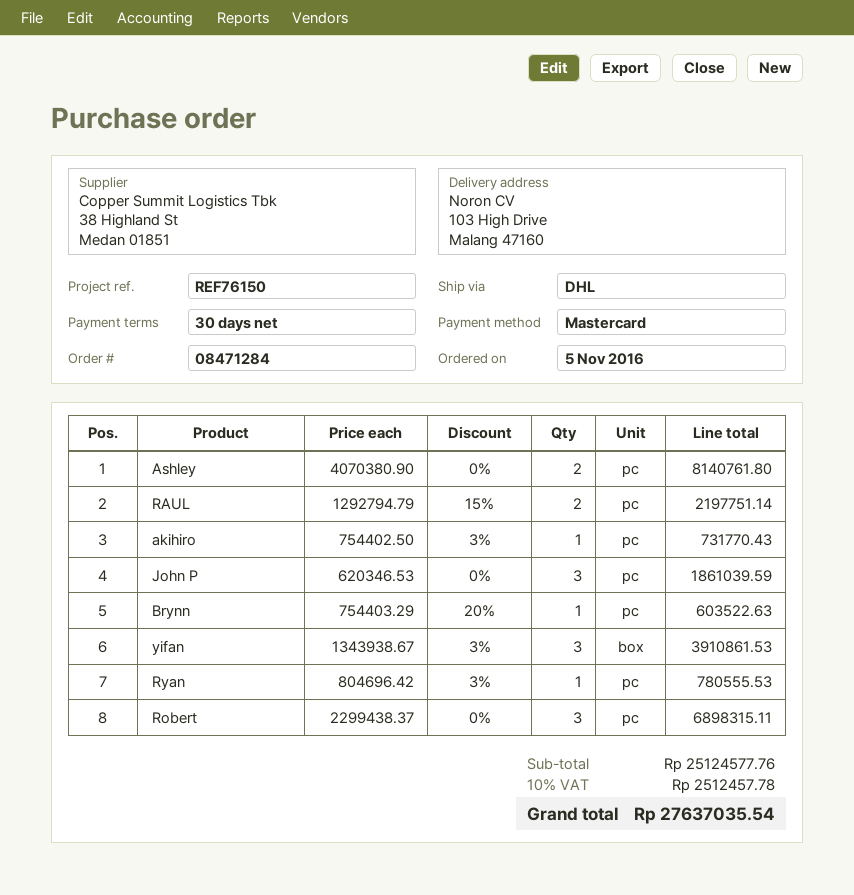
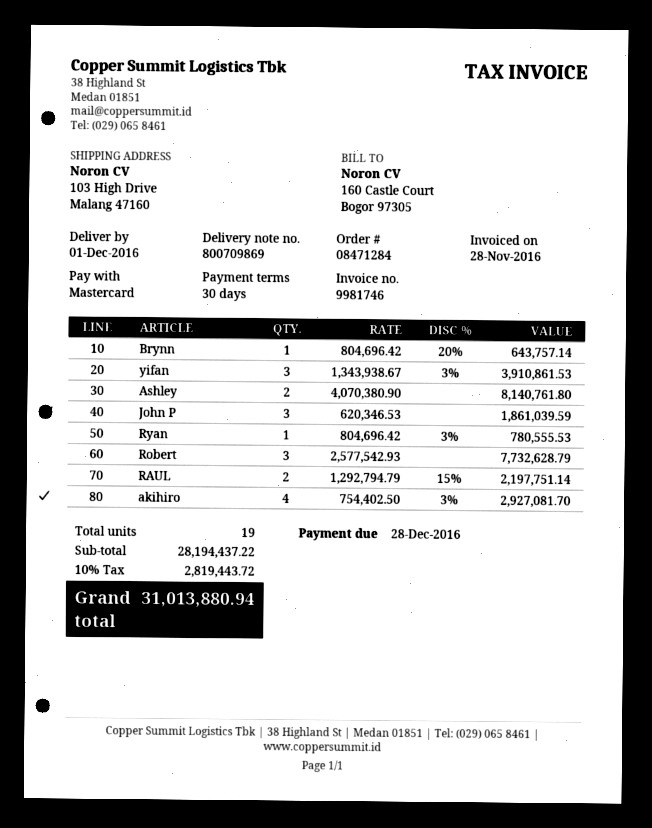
akihiro: 1 x 754402.50 - 3% = 731770.43 -> 4 x 754402.50 - 3% = 2927081.70
Brynn: 1 x 754403.29 - 20% = 603522.63 -> 1 x 804696.42 - 20% = 643757.14
Robert: 3 x 2299438.37 = 6898315.11 -> 3 x 2577542.93 = 7732628.79
subtotal: 25124577.76 -> 28194437.22
tax: 10% = 2512457.78 -> 10% = 2819443.72
total: 27637035.54 -> 31013880.94

